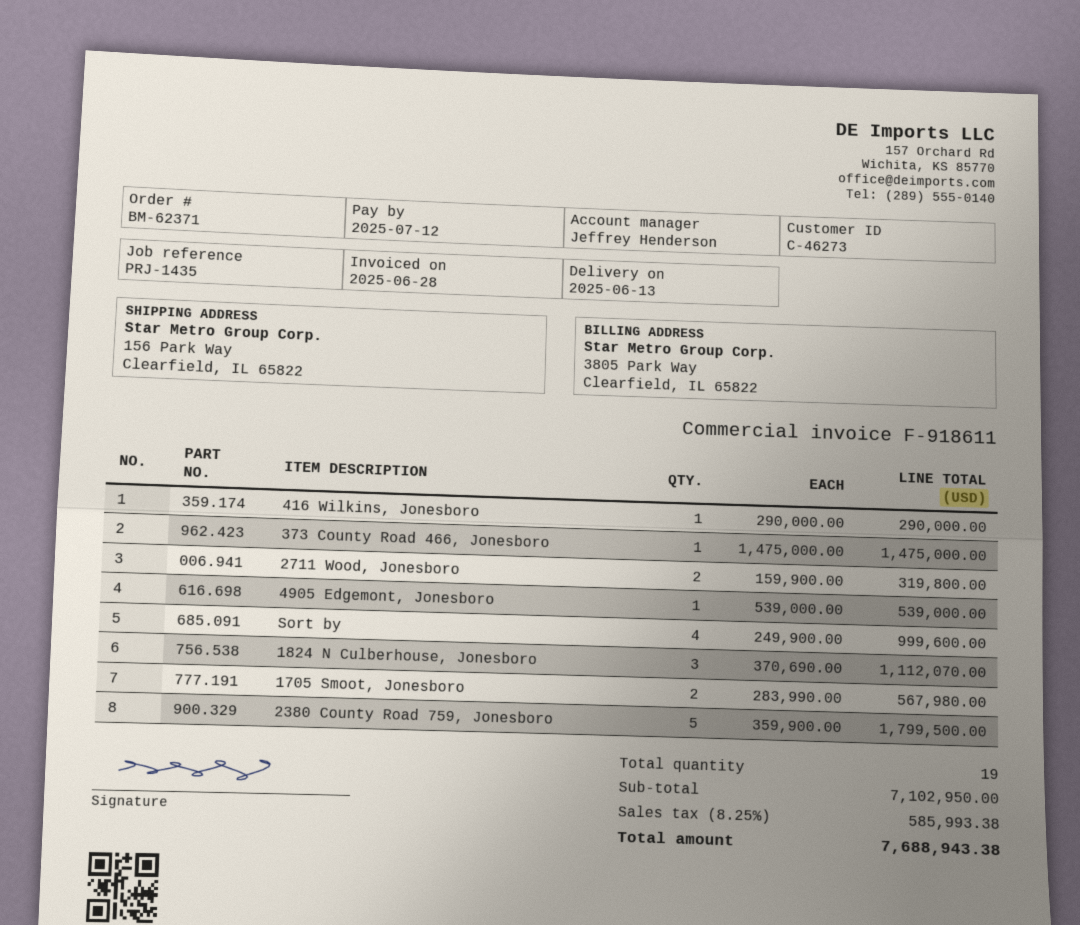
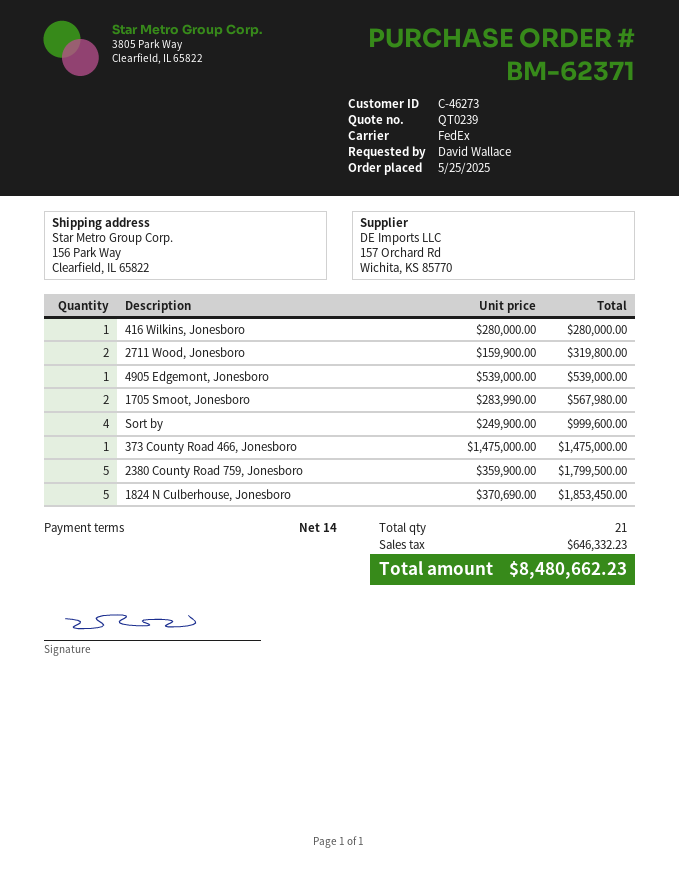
416 Wilkins, Jonesboro: 1 x 290000.00 = 290000.00 -> 1 x 280000.00 = 280000.00
1824 N Culberhouse, Jonesboro: 3 x 370690.00 = 1112070.00 -> 5 x 370690.00 = 1853450.00
total quantity: 19 -> 21
tax: 585993.38 -> 646332.23
total: 7688943.38 -> 8480662.23

